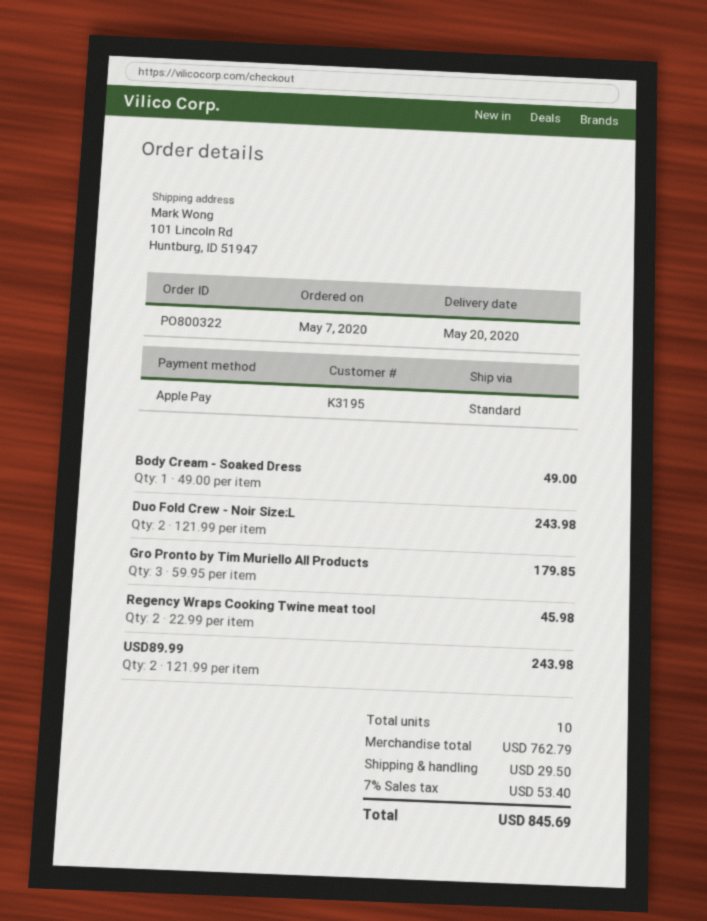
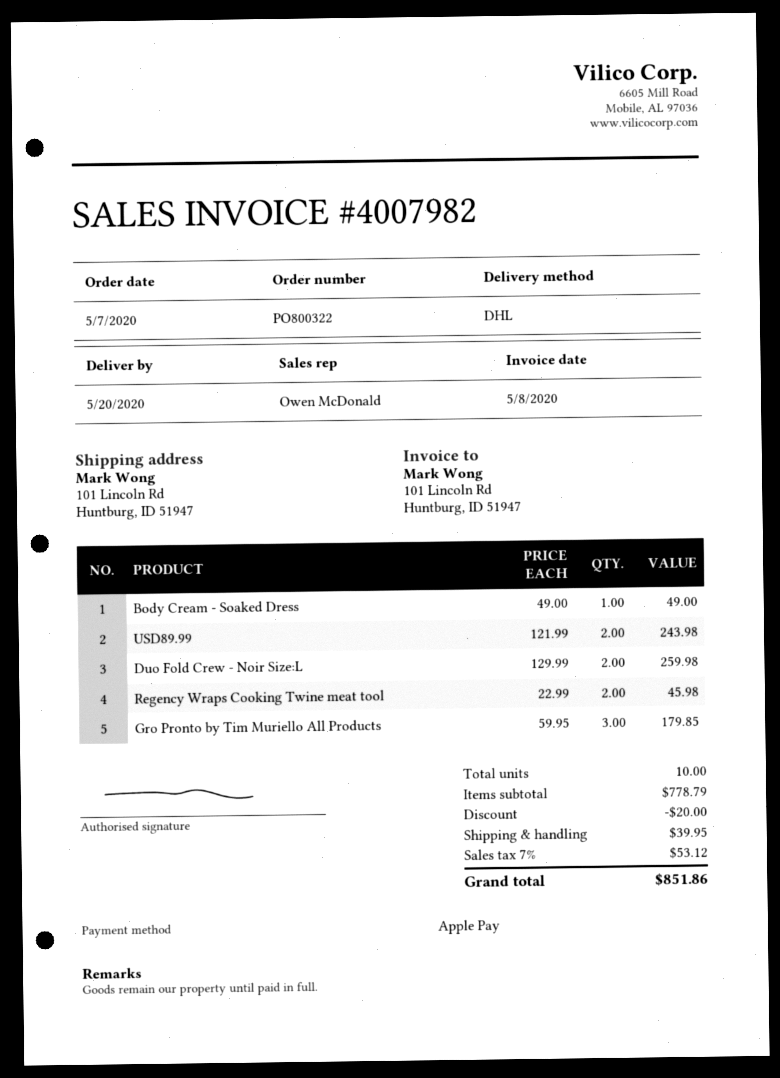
shipping method: standard -> DHL
Duo Fold Crew - Noir Size:L: 2 x 121.99 = 243.98 -> 2 x 129.99 = 259.98
subtotal: 762.79 -> 778.79
discount: none -> 20.00
shipping: 29.50 -> 39.95
tax: 7% = 53.40 -> 7% = 53.12
total: 845.69 -> 851.86

